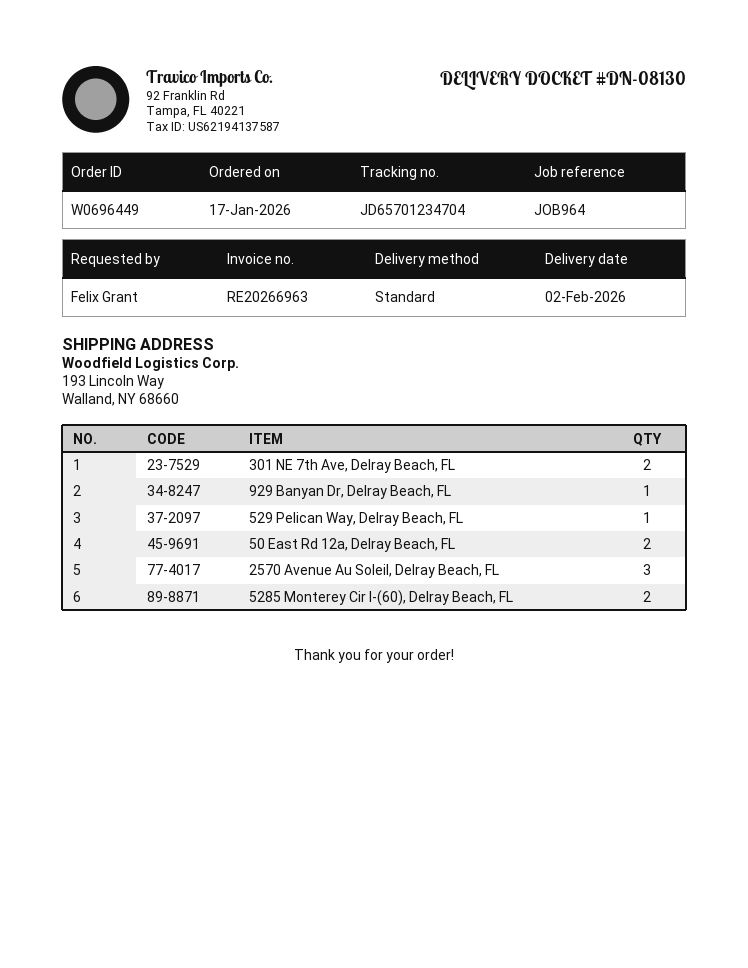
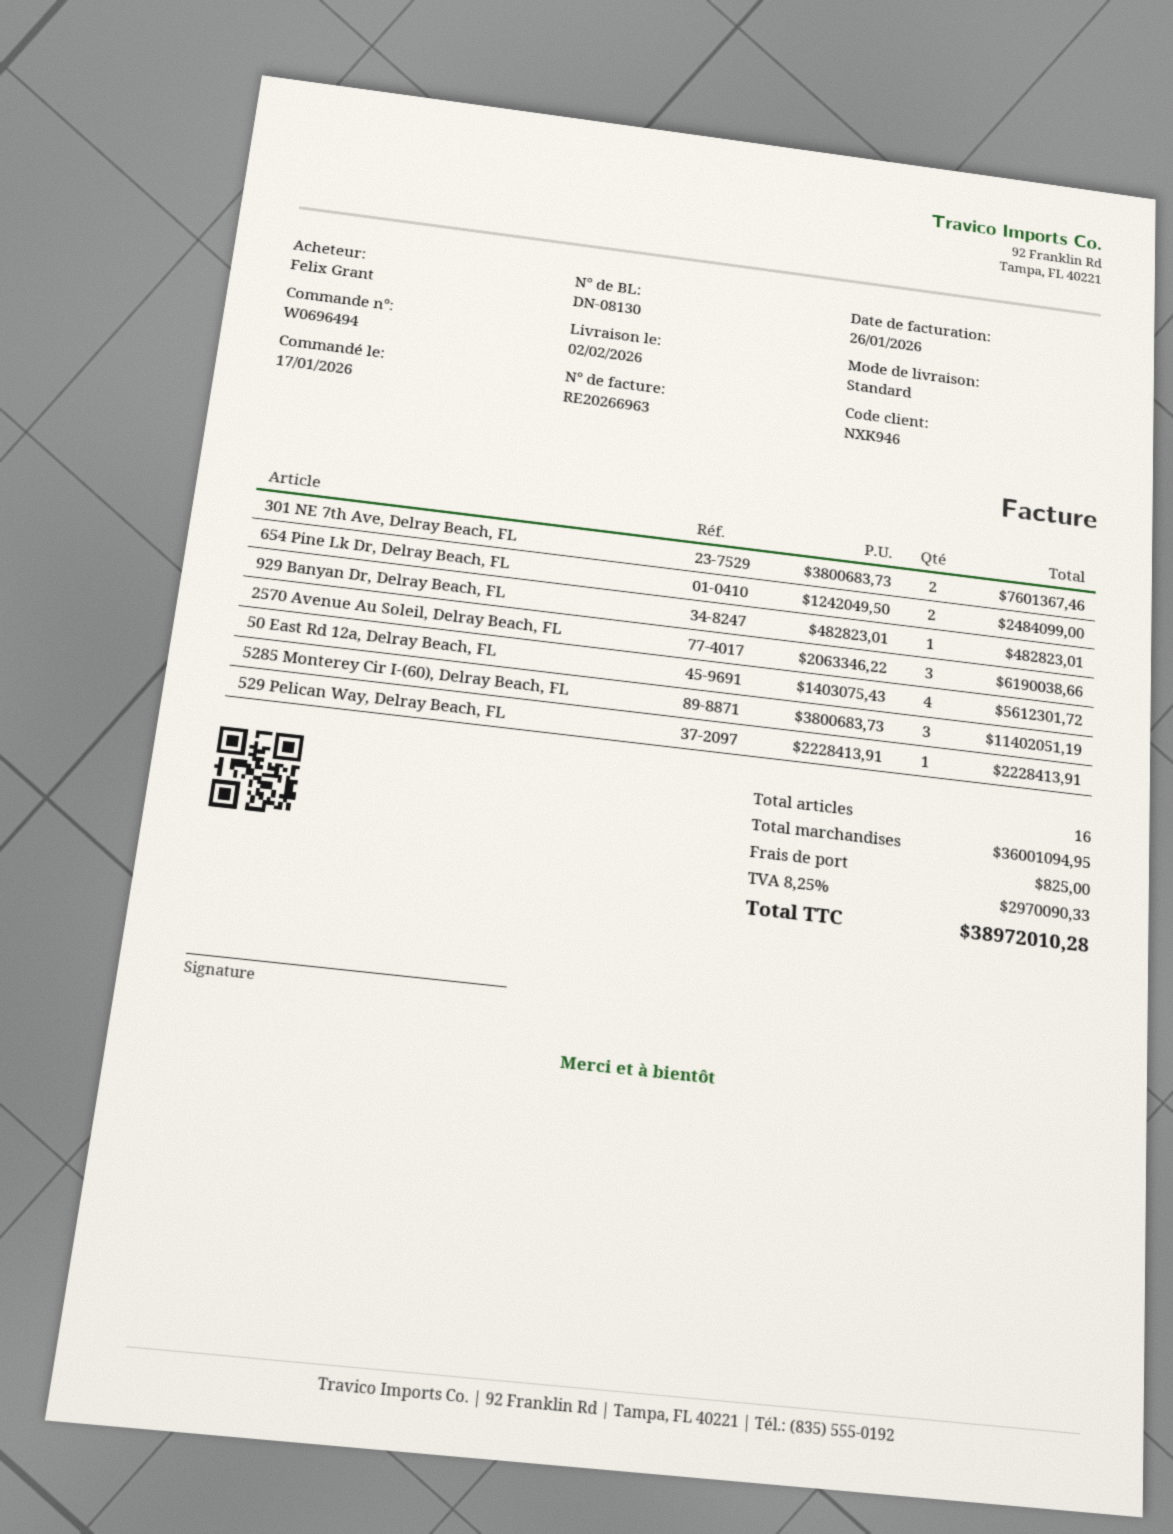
order number: W0696449 -> W0696494
50 East Rd 12a, Delray Beach, FL: 2 -> 4
5285 Monterey Cir I-(60), Delray Beach, FL: 2 -> 3
654 Pine Lk Dr, Delray Beach, FL: none -> 2

